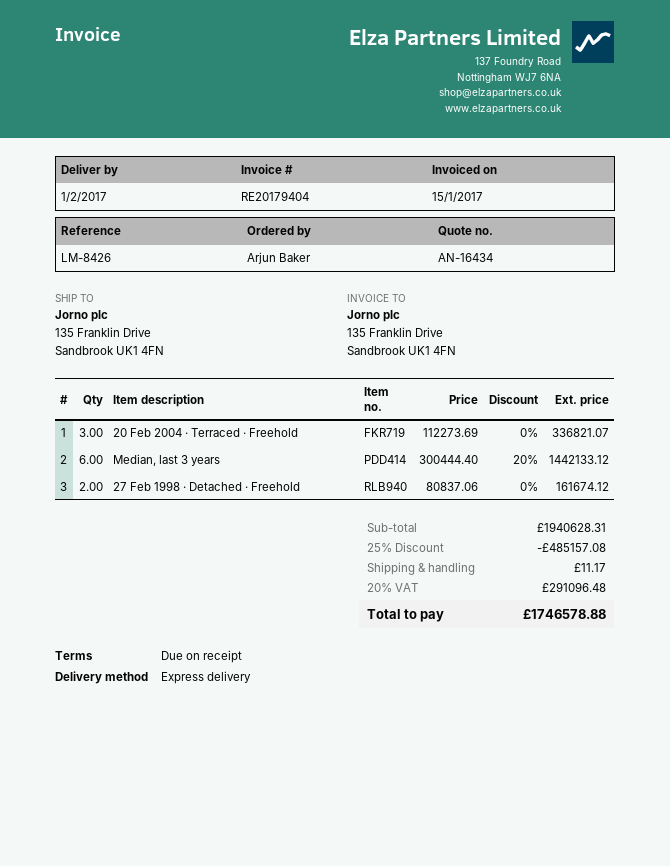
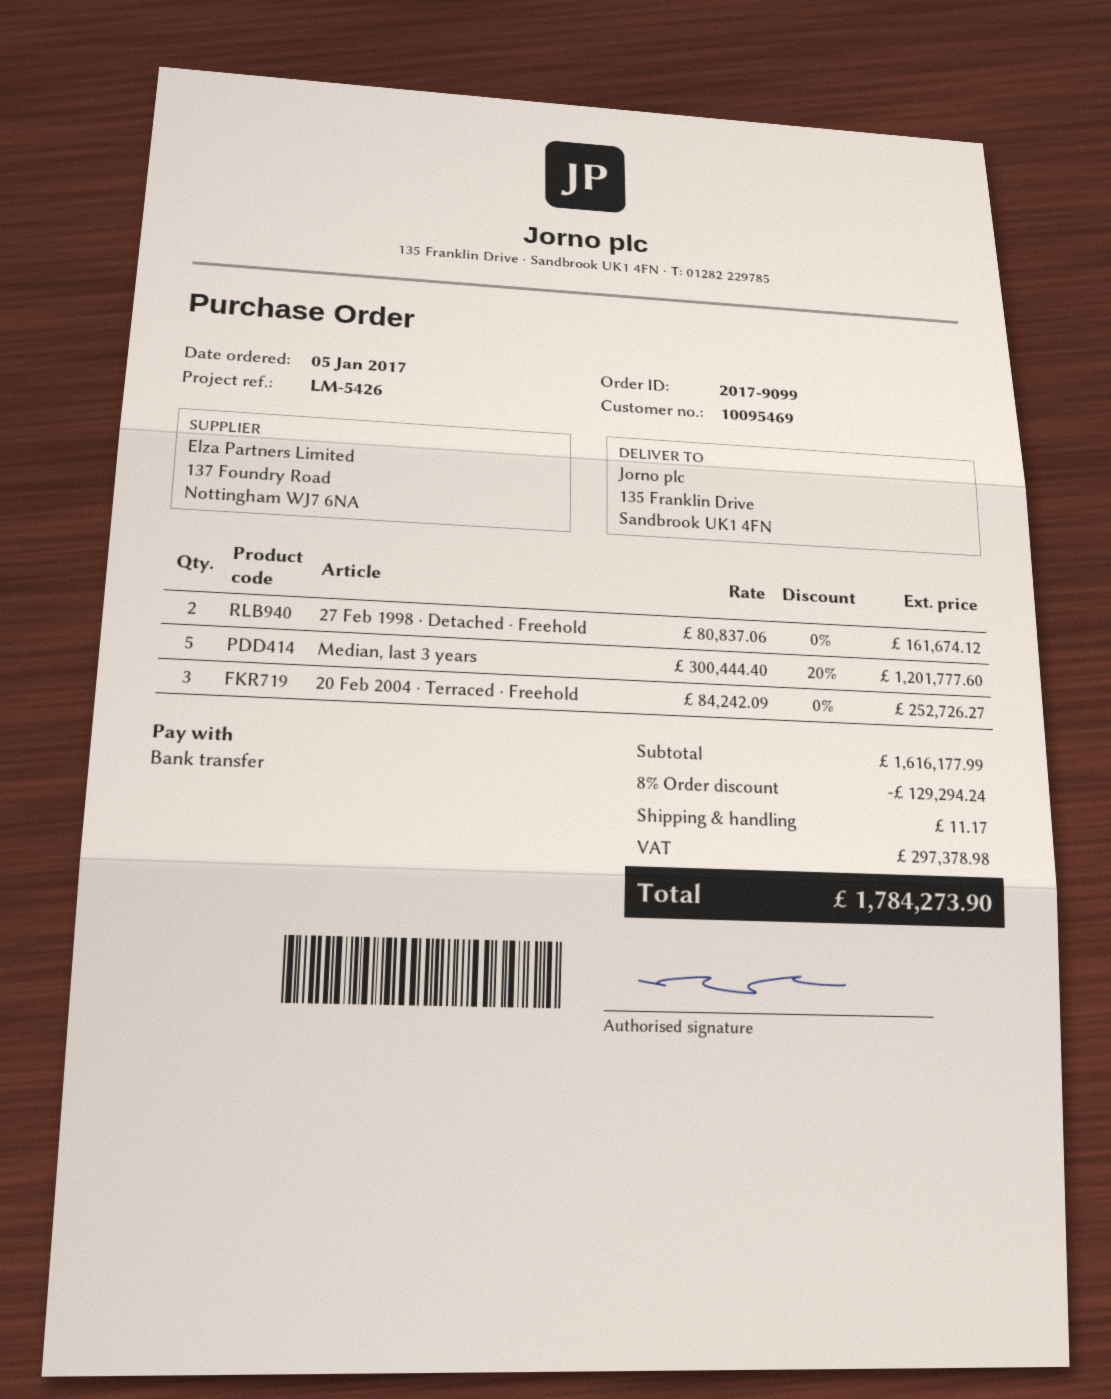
reference: LM-8426 -> LM-5426
20 Feb 2004 · Terraced · Freehold: 3 x 112273.69 = 336821.07 -> 3 x 84242.09 = 252726.27
Median, last 3 years: 6 x 300444.40 - 20% = 1442133.12 -> 5 x 300444.40 - 20% = 1201777.60
subtotal: 1940628.31 -> 1616177.99
discount: 25% = 485157.08 -> 8% = 129294.24
tax: 291096.48 -> 297378.98
total: 1746578.88 -> 1784273.90

